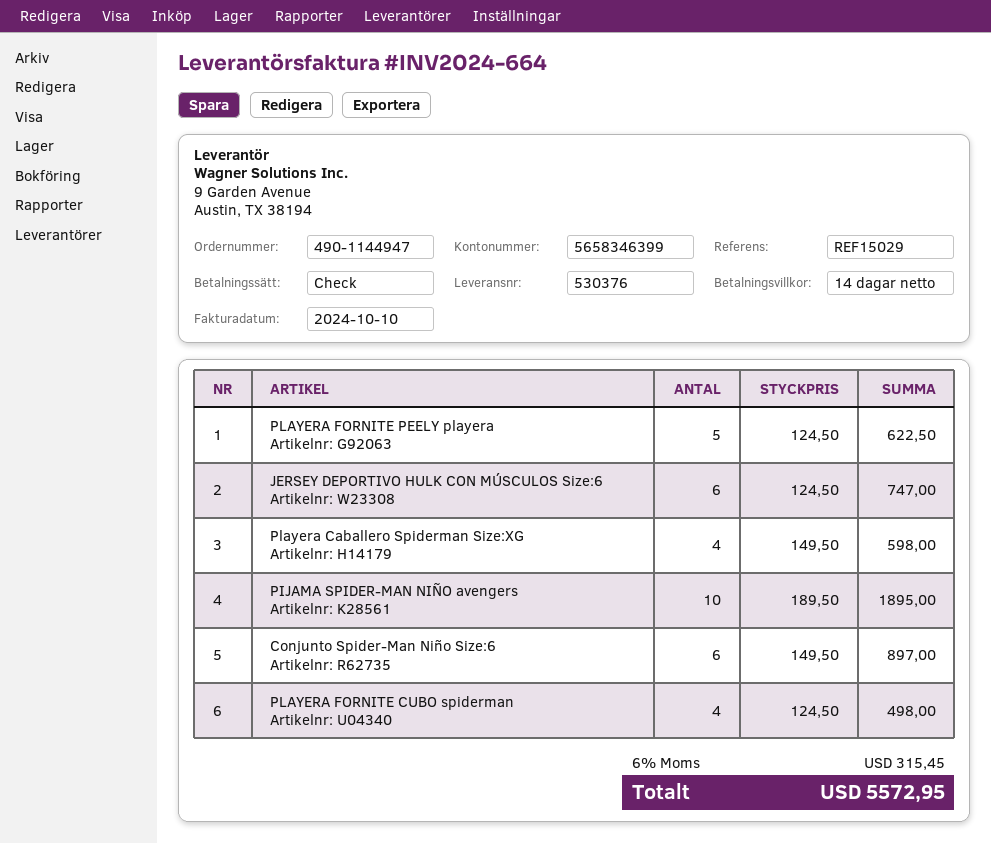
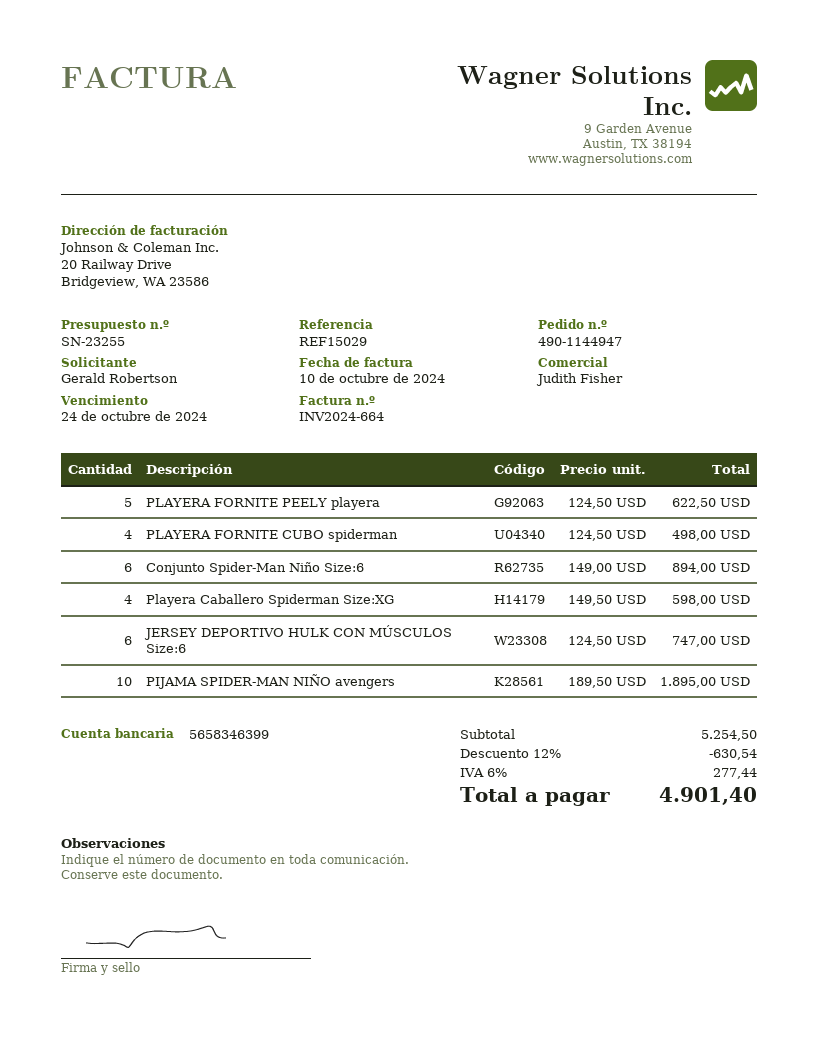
Conjunto Spider-Man Niño Size:6: 6 x 149.50 = 897.00 -> 6 x 149.00 = 894.00
discount: none -> 12% = 630.54
tax: 6% = 315.45 -> 6% = 277.44
total: 5572.95 -> 4901.40

